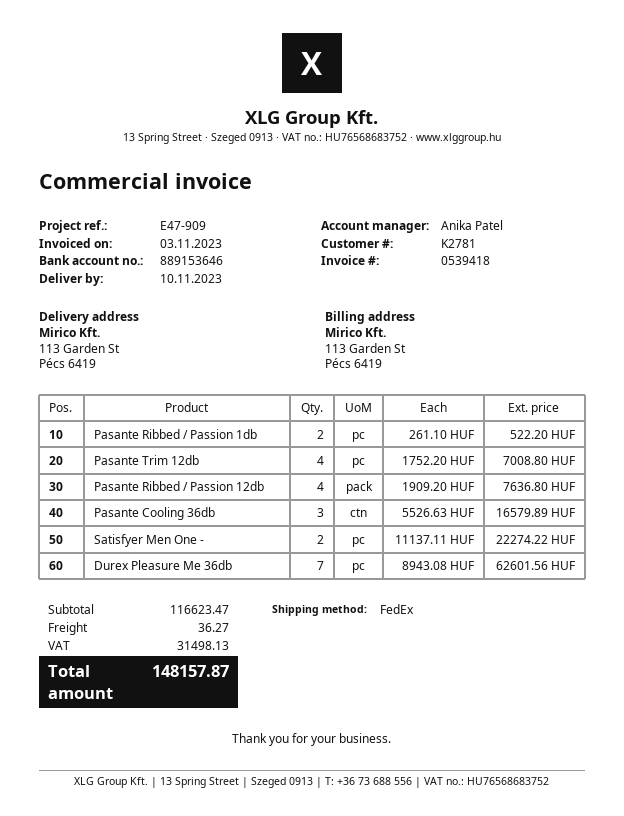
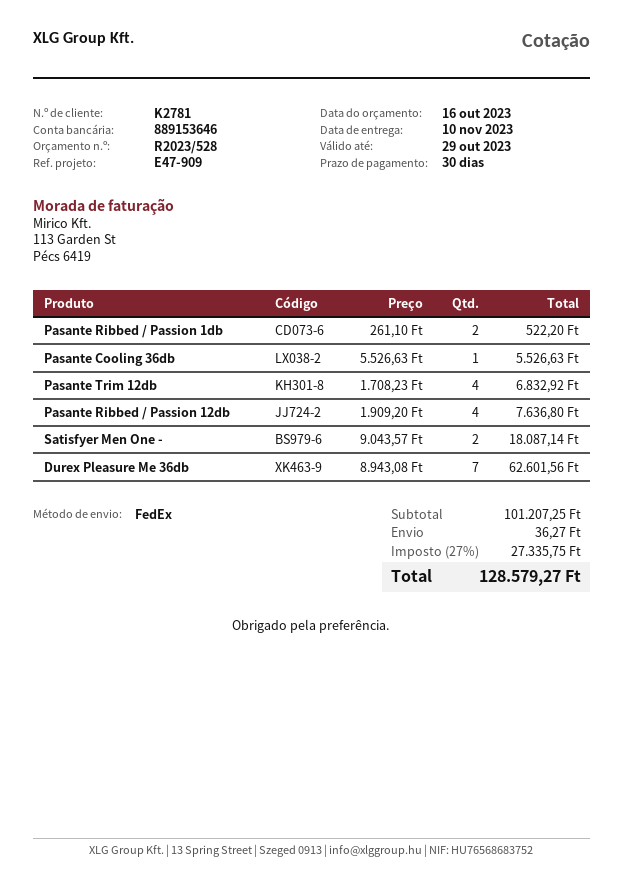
Pasante Trim 12db: 4 x 1752.20 = 7008.80 -> 4 x 1708.23 = 6832.92
Pasante Cooling 36db: 3 x 5526.63 = 16579.89 -> 1 x 5526.63 = 5526.63
Satisfyer Men One -: 2 x 11137.11 = 22274.22 -> 2 x 9043.57 = 18087.14
subtotal: 116623.47 -> 101207.25
tax: 31498.13 -> 27335.75
total: 148157.87 -> 128579.27

